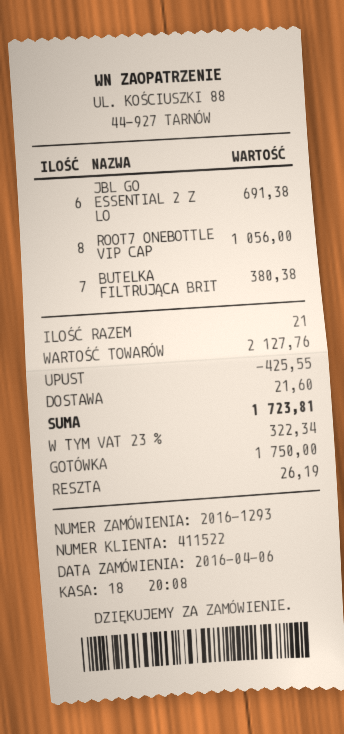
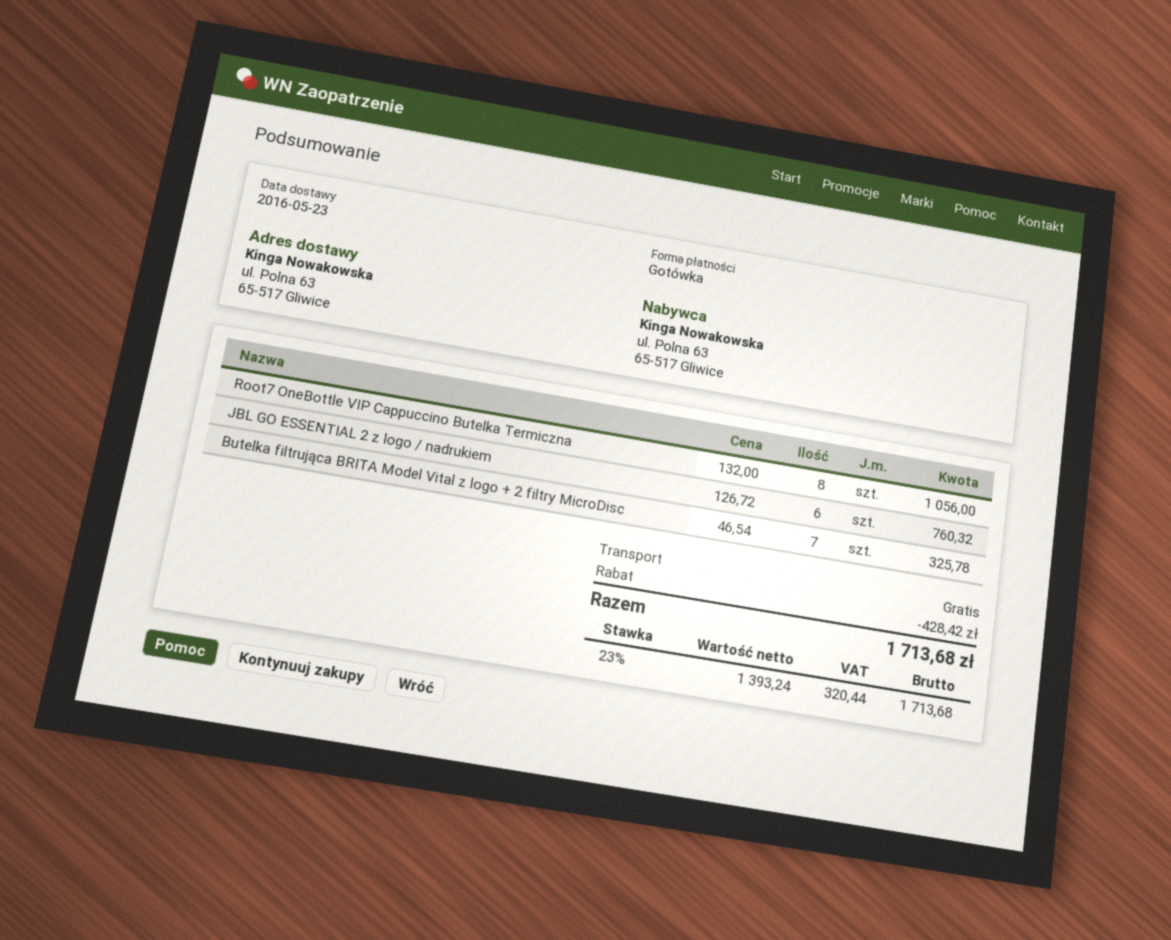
JBL GO ESSENTIAL 2 Z LO: 6 for 691.38 -> 6 for 760.32
BUTELKA FILTRUJĄCA BRIT: 7 for 380.38 -> 7 for 325.78
discount: 425.55 -> 428.42
shipping: 21.60 -> 0.00
tax: 23% = 322.34 -> 23% = 320.44
total: 1723.81 -> 1713.68

